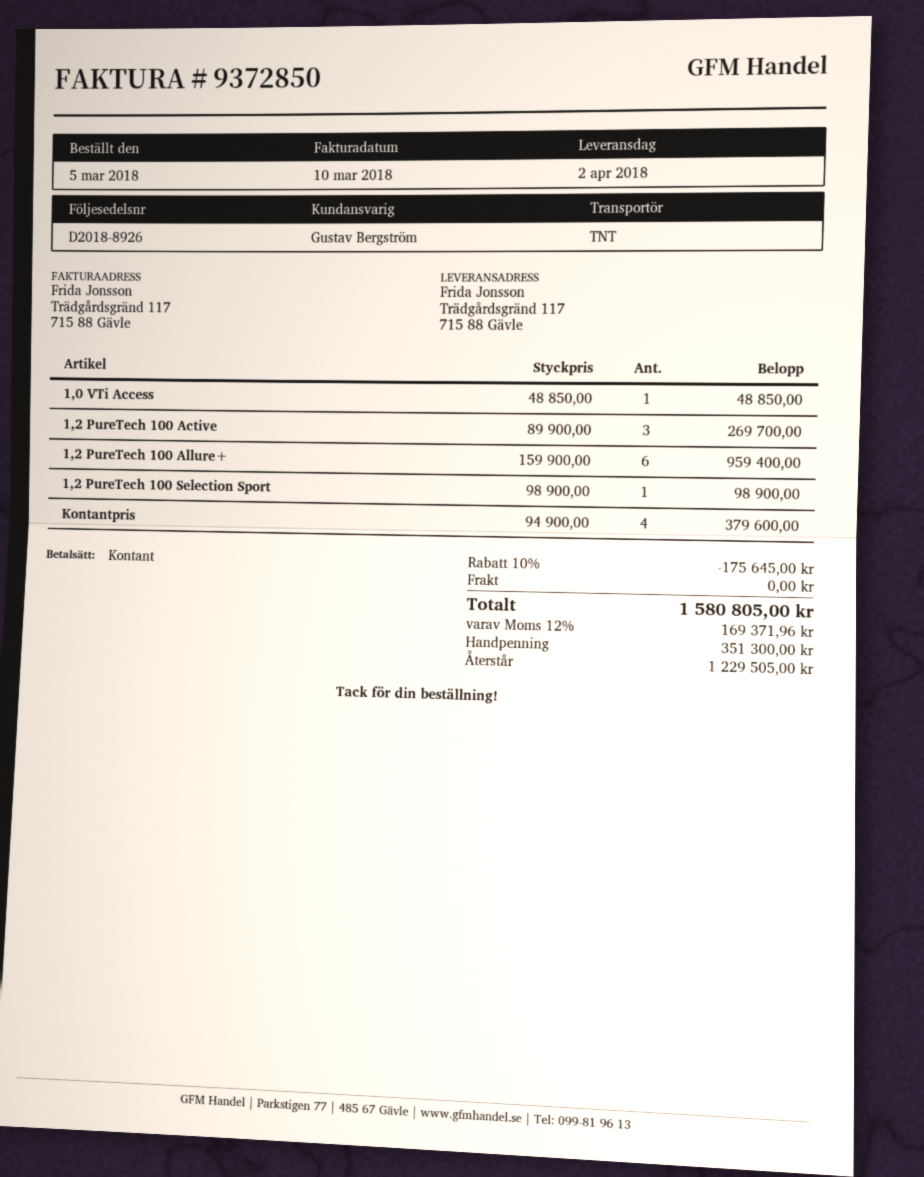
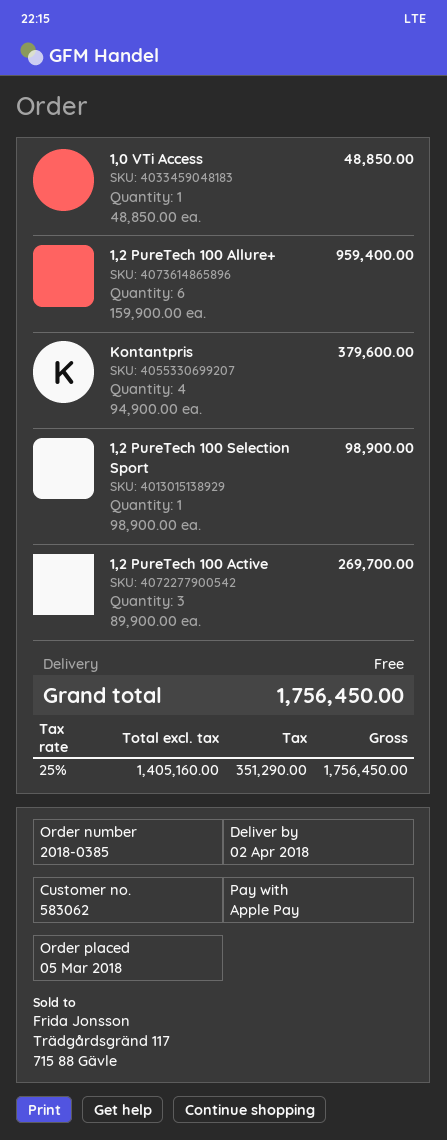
payment method: cash -> Apple Pay
discount: 10% = 175645.00 -> none
tax: 12% = 169371.96 -> 25% = 351290.00
total: 1580805.00 -> 1756450.00

